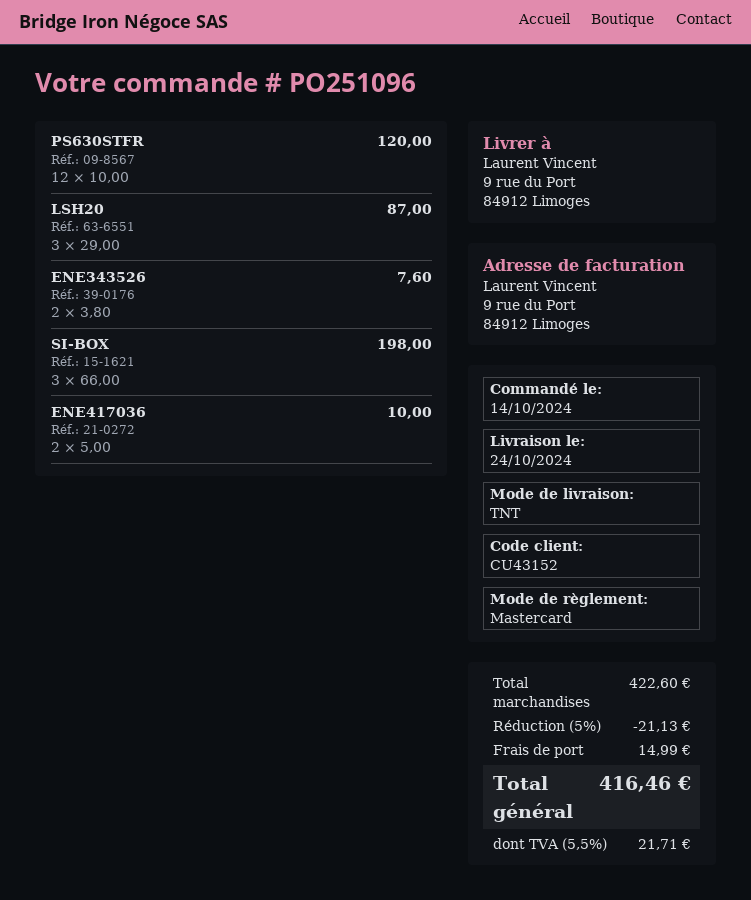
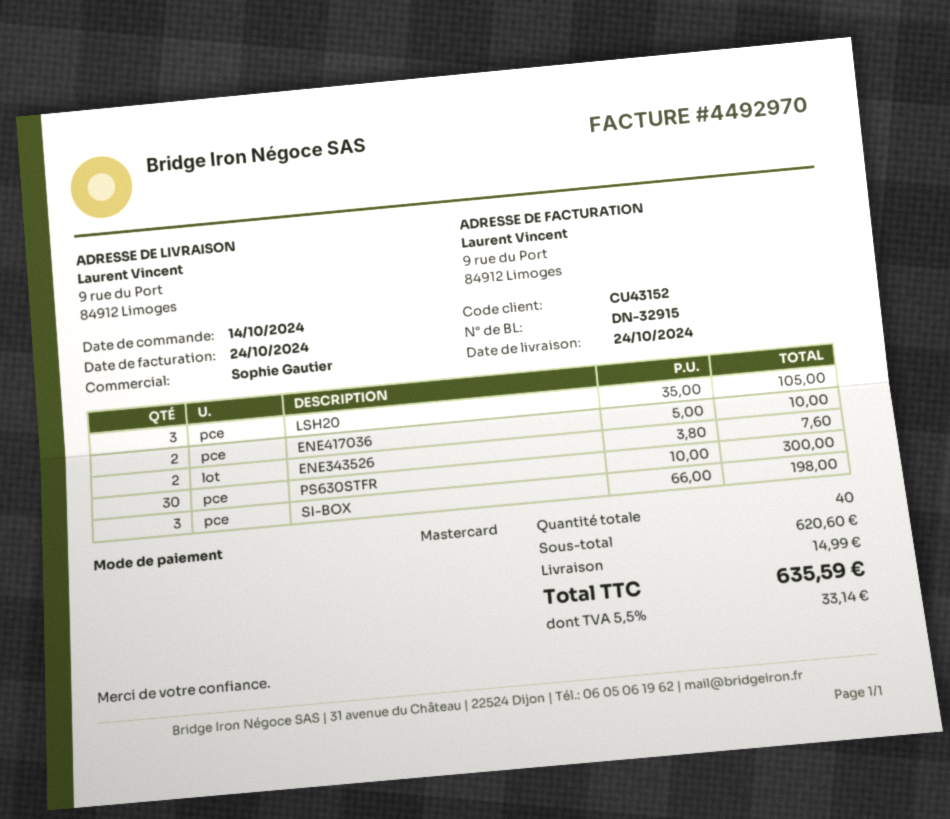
PS630STFR: 12 x 10.00 = 120.00 -> 30 x 10.00 = 300.00
LSH20: 3 x 29.00 = 87.00 -> 3 x 35.00 = 105.00
subtotal: 422.60 -> 620.60
discount: 5% = 21.13 -> none
tax: 5.5% = 21.71 -> 5.5% = 33.14
total: 416.46 -> 635.59

